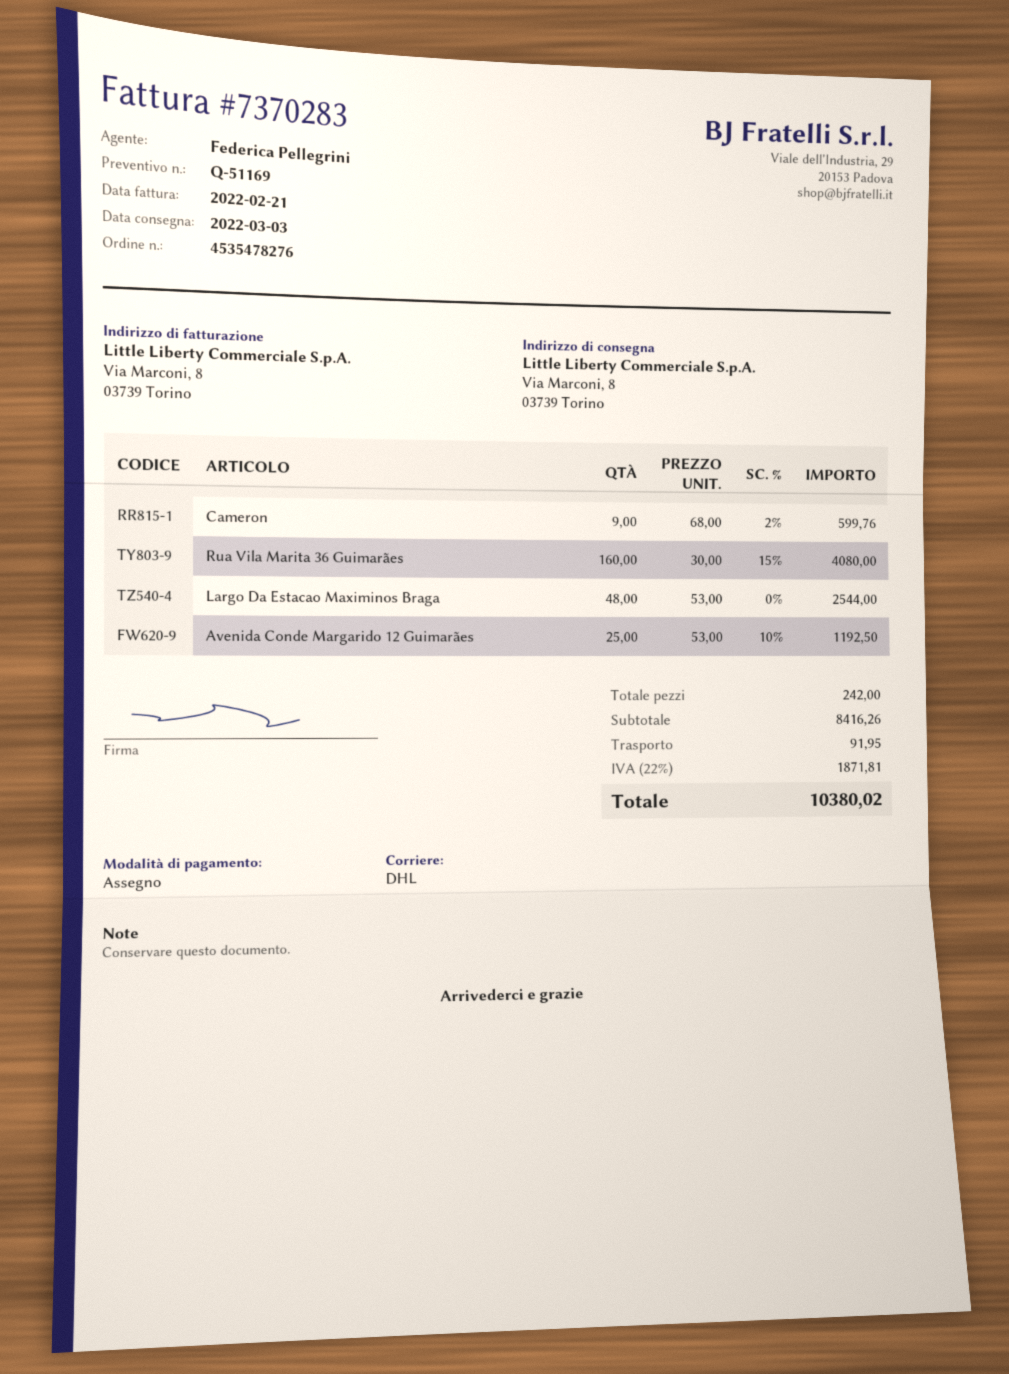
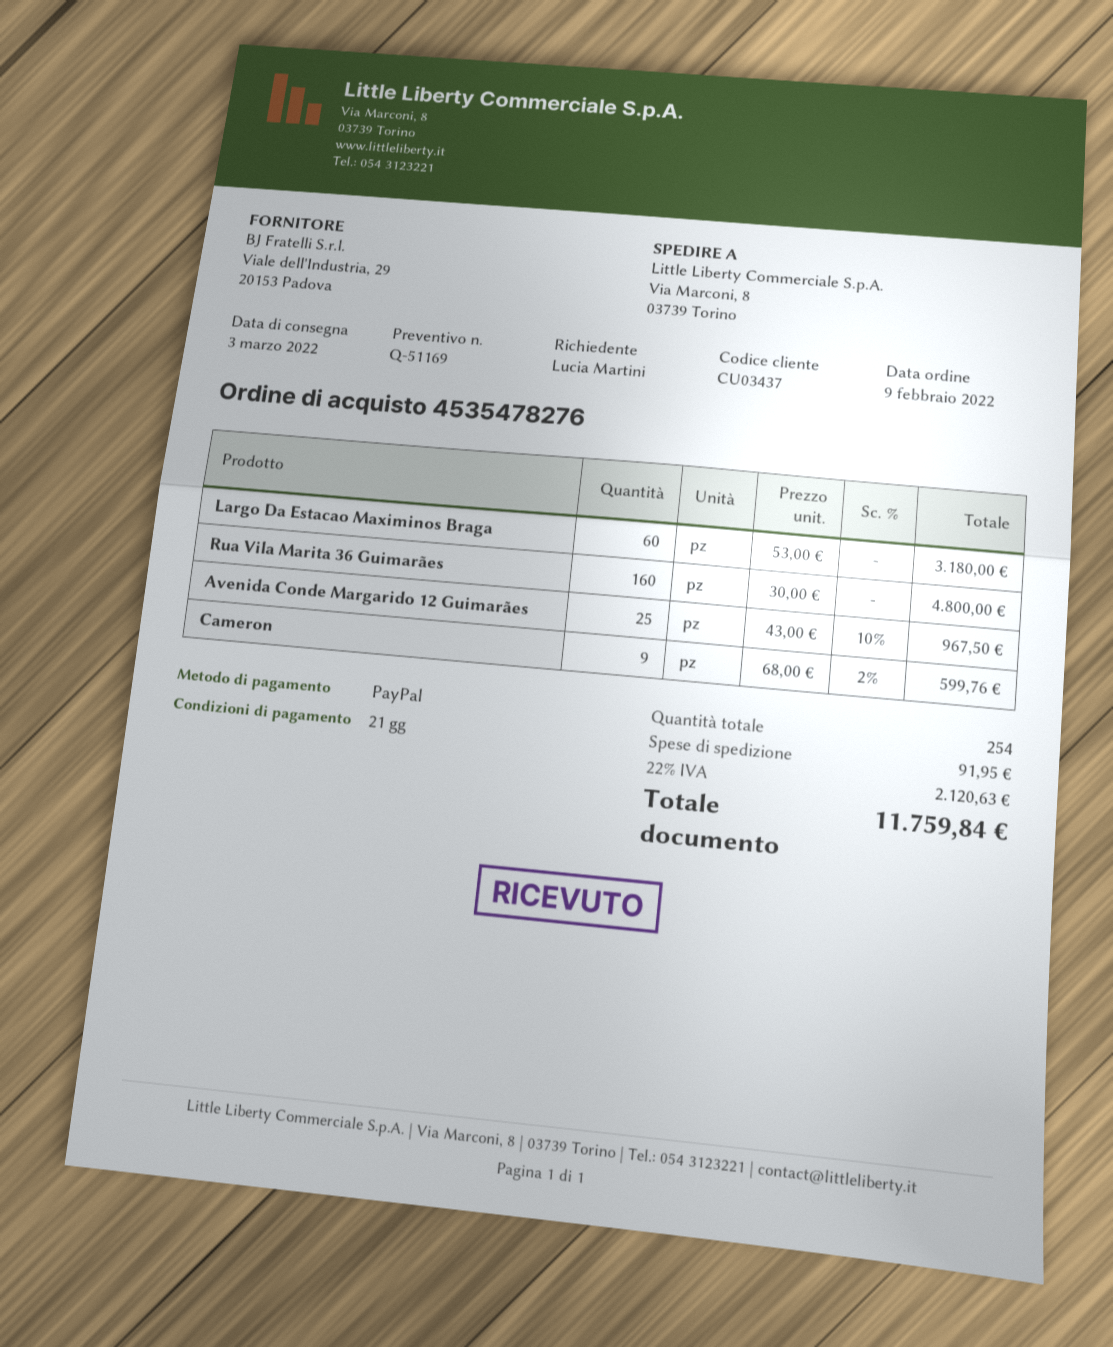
payment method: cheque -> PayPal
Rua Vila Marita 36 Guimarães: 160 x 30.00 - 15% = 4080.00 -> 160 x 30.00 = 4800.00
Largo Da Estacao Maximinos Braga: 48 x 53.00 = 2544.00 -> 60 x 53.00 = 3180.00
Avenida Conde Margarido 12 Guimarães: 25 x 53.00 - 10% = 1192.50 -> 25 x 43.00 - 10% = 967.50
total quantity: 242 -> 254
tax: 22% = 1871.81 -> 22% = 2120.63
total: 10380.02 -> 11759.84

